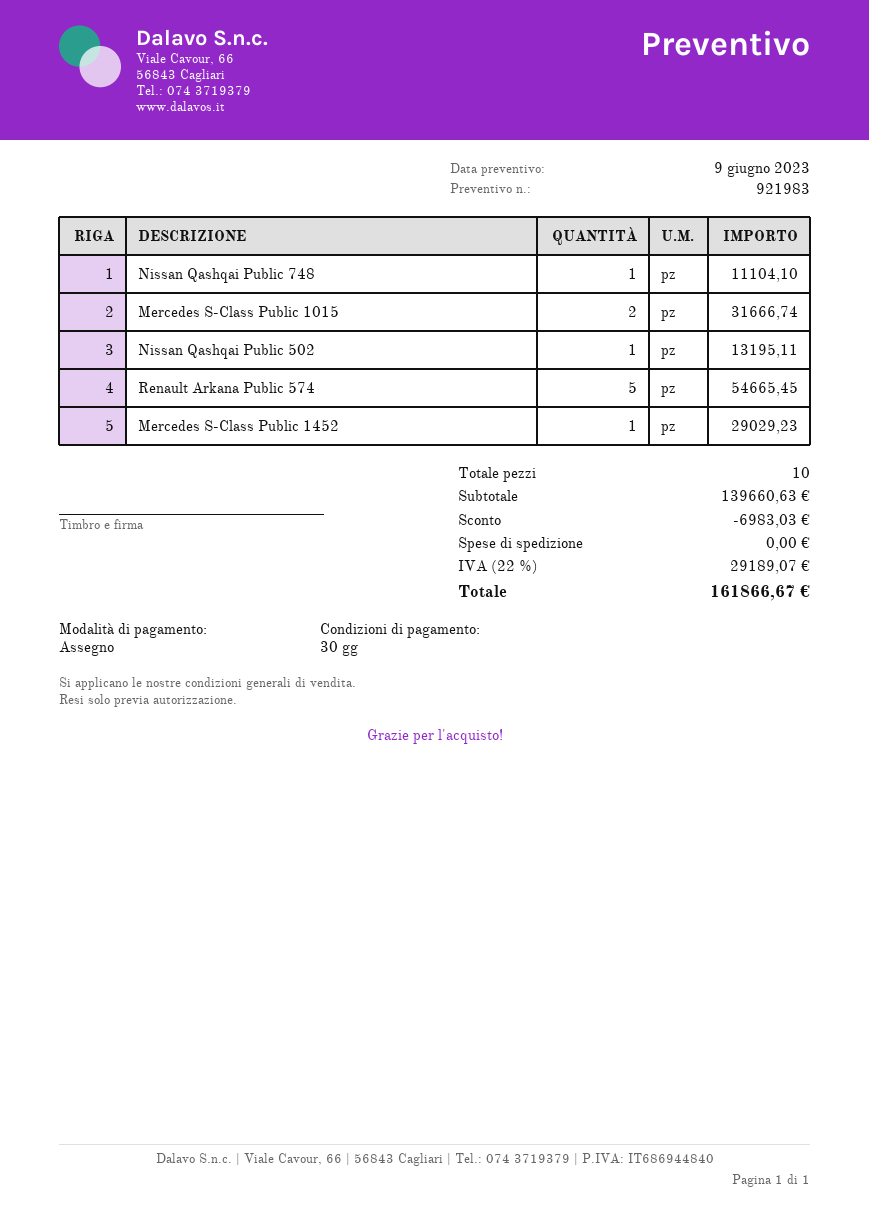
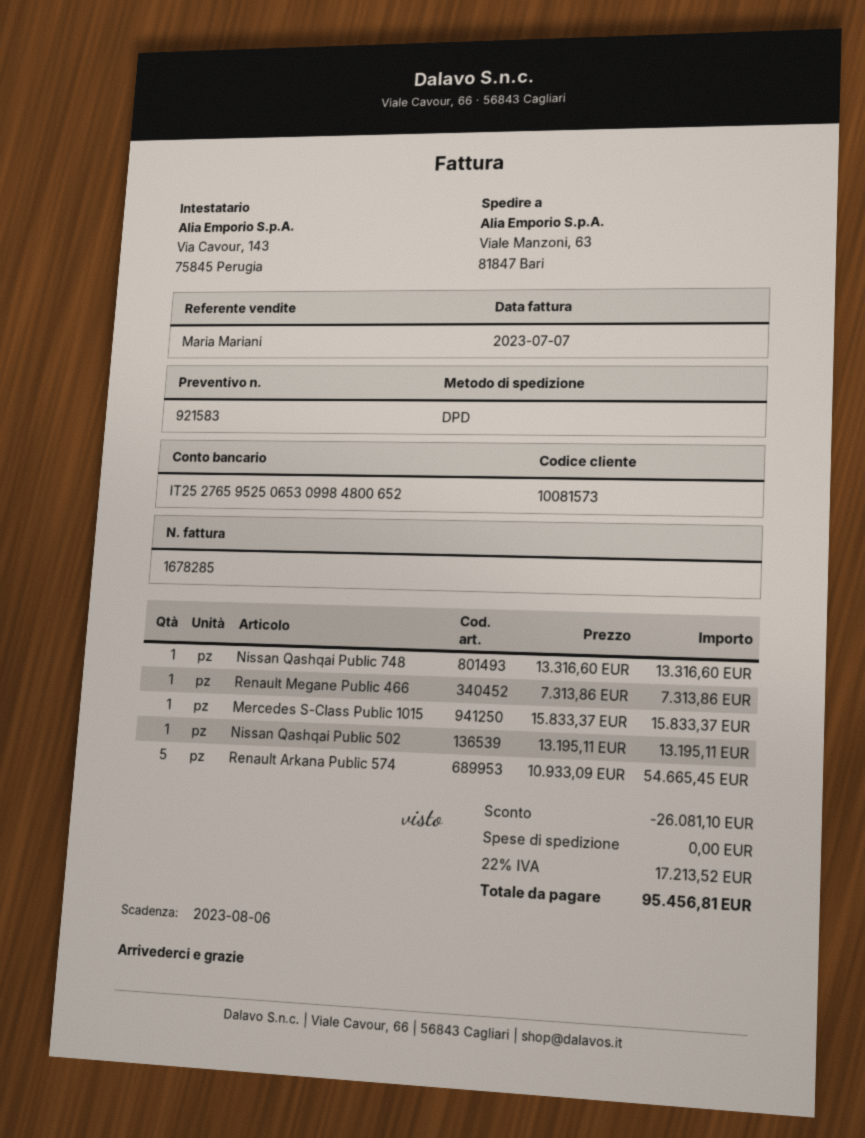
quote number: 921983 -> 921583
Nissan Qashqai Public 748: 1 for 11104.10 -> 1 for 13316.60
Mercedes S-Class Public 1015: 2 for 31666.74 -> 1 for 15833.37
Mercedes S-Class Public 1452: 1 for 29029.23 -> none
Renault Megane Public 466: none -> 1 for 7313.86
discount: 6983.03 -> 26081.10
tax: 22% = 29189.07 -> 22% = 17213.52
total: 161866.67 -> 95456.81

